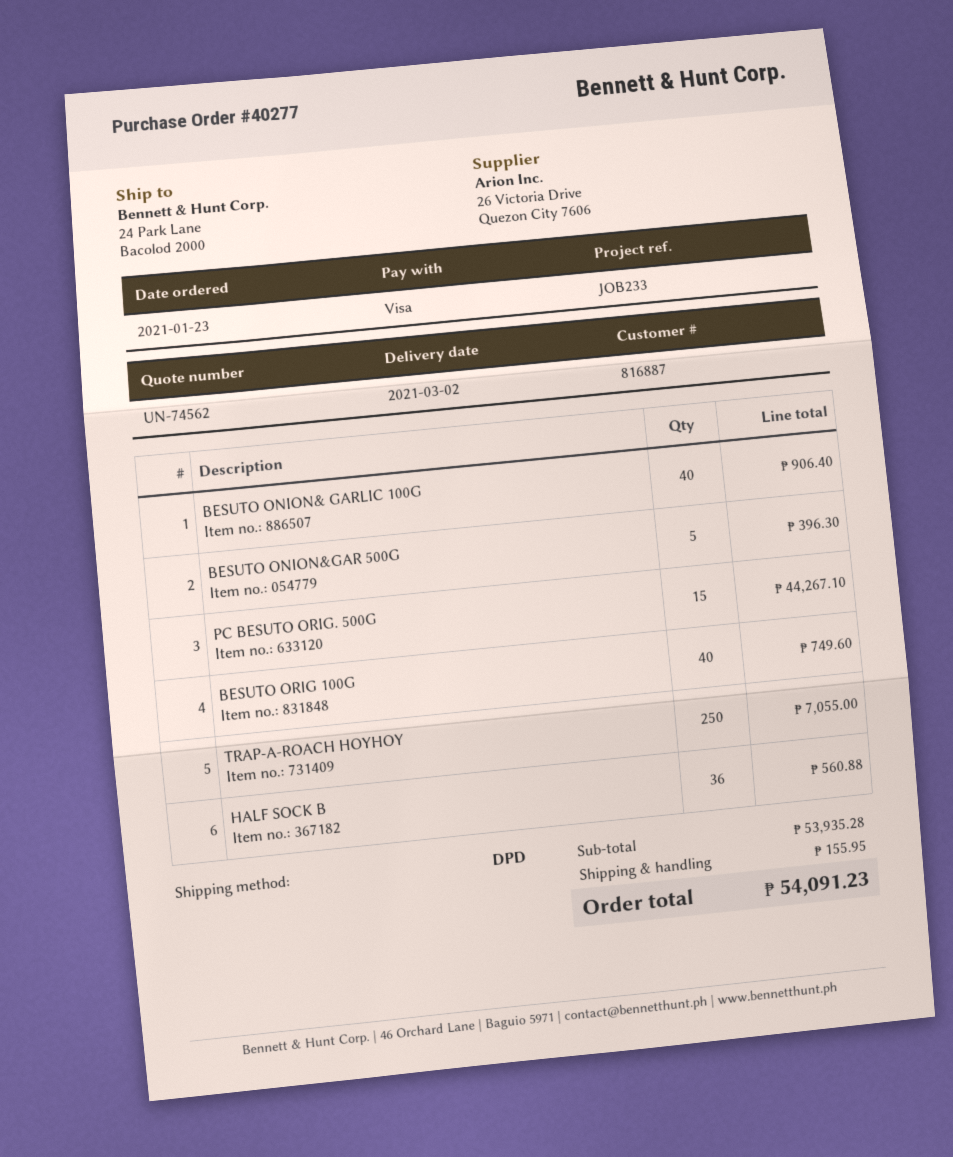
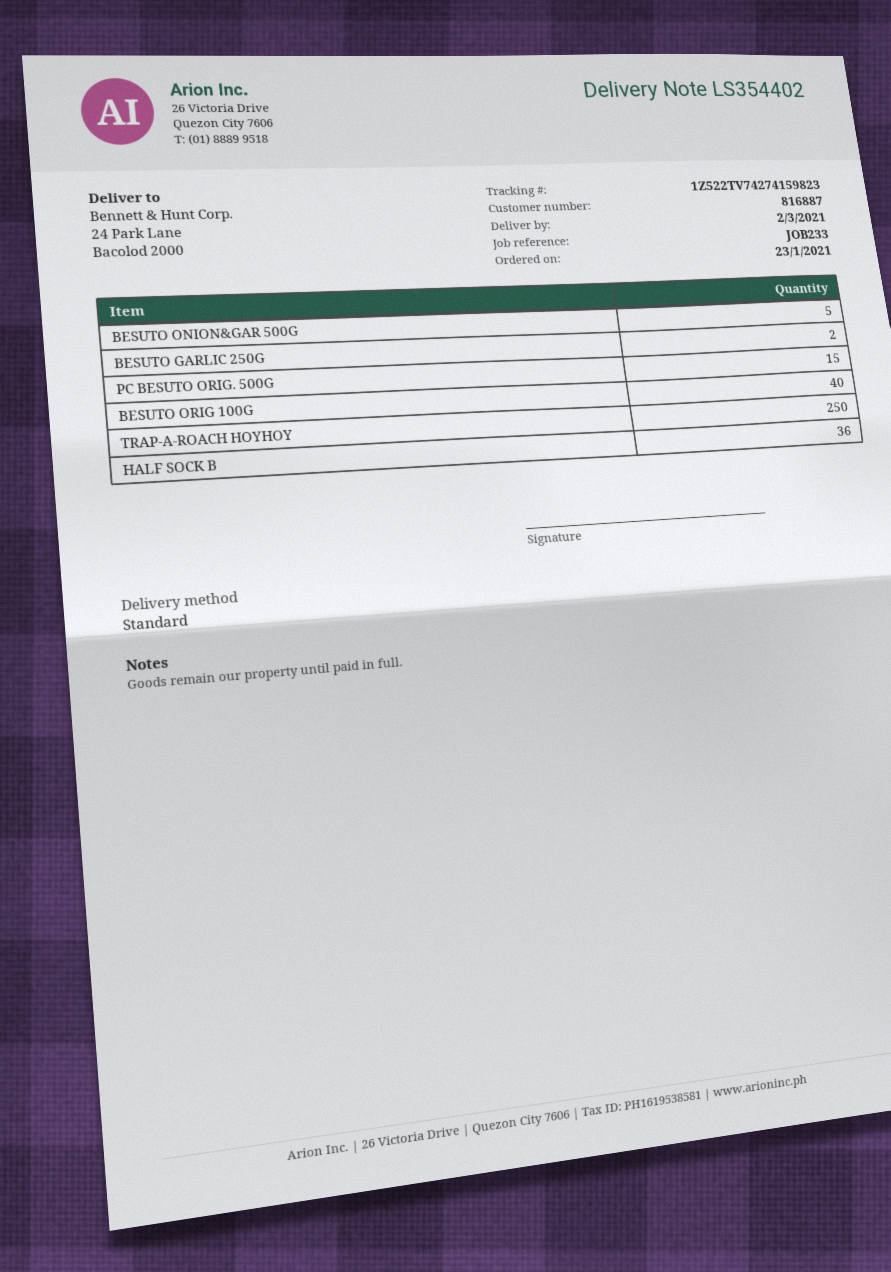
shipping method: DPD -> standard
BESUTO ONION& GARLIC 100G: 40 -> none
BESUTO GARLIC 250G: none -> 2

